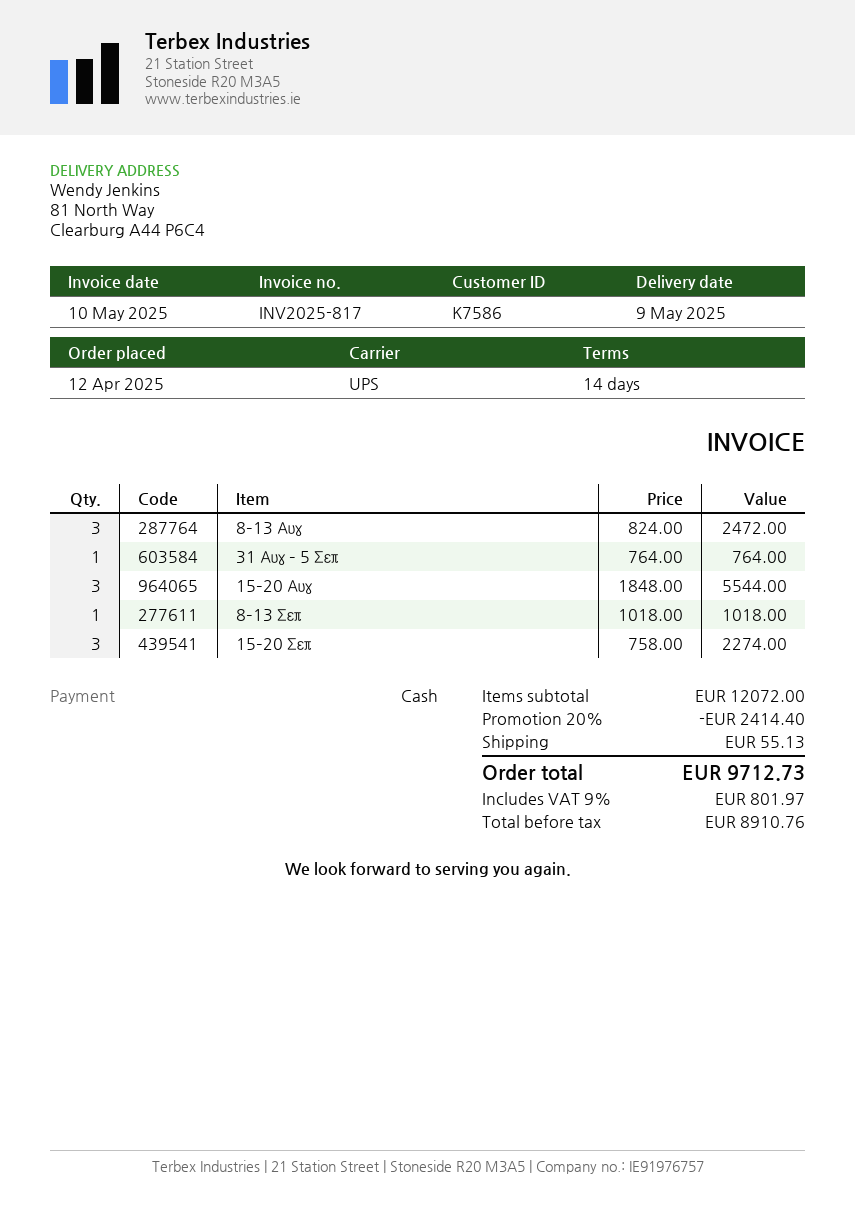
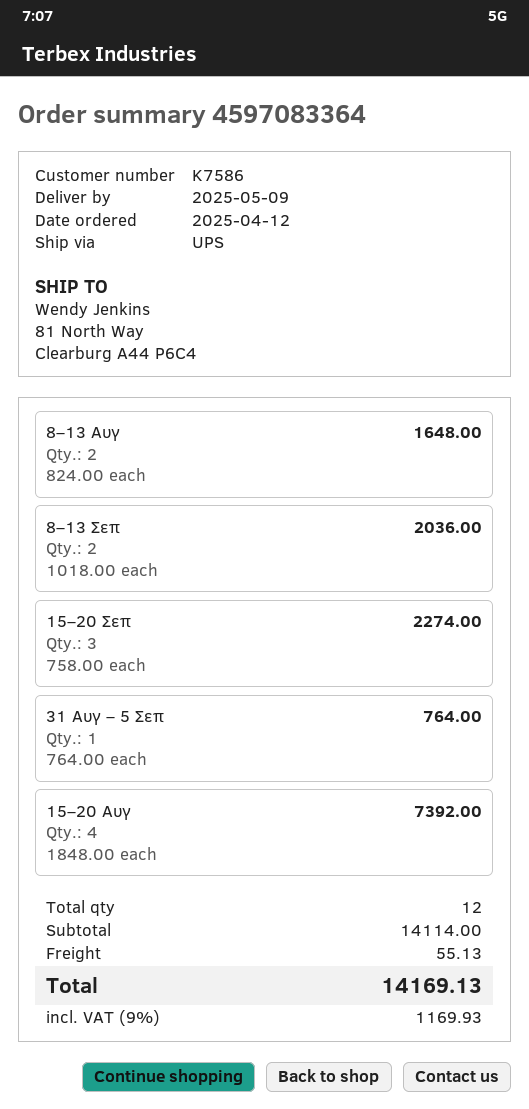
8–13 Αυγ: 3 x 824.00 = 2472.00 -> 2 x 824.00 = 1648.00
15–20 Αυγ: 3 x 1848.00 = 5544.00 -> 4 x 1848.00 = 7392.00
8–13 Σεπ: 1 x 1018.00 = 1018.00 -> 2 x 1018.00 = 2036.00
subtotal: 12072.00 -> 14114.00
discount: 20% = 2414.40 -> none
tax: 9% = 801.97 -> 9% = 1169.93
total: 9712.73 -> 14169.13

